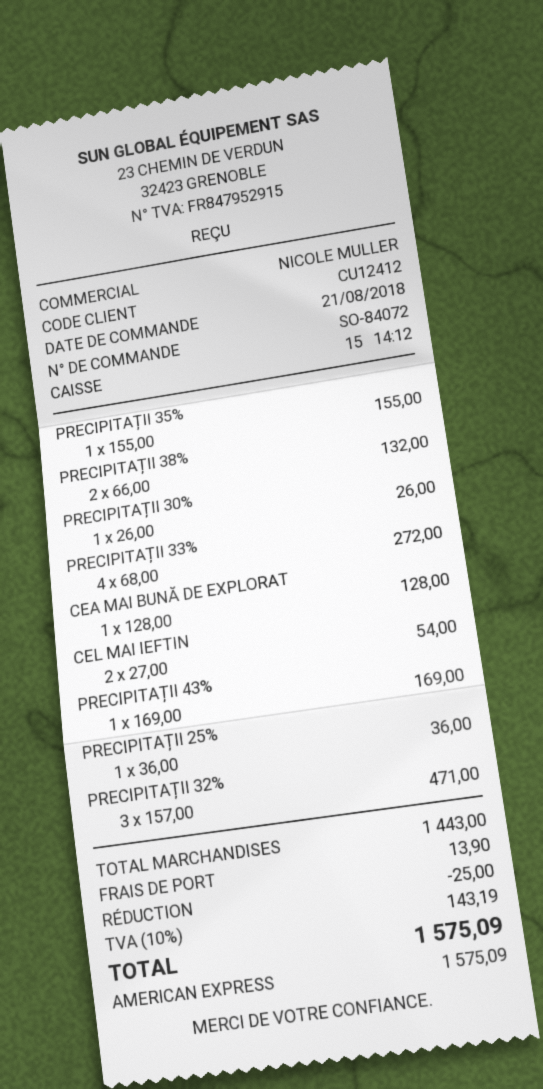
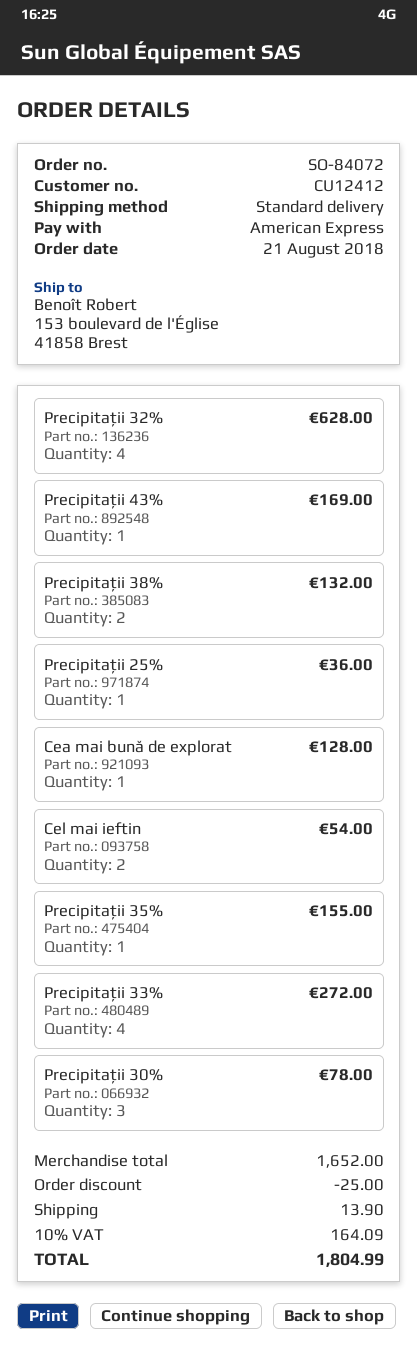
PRECIPITAȚII 30%: 1 for 26.00 -> 3 for 78.00
PRECIPITAȚII 32%: 3 for 471.00 -> 4 for 628.00
subtotal: 1443.00 -> 1652.00
tax: 10% = 143.19 -> 10% = 164.09
total: 1575.09 -> 1804.99

